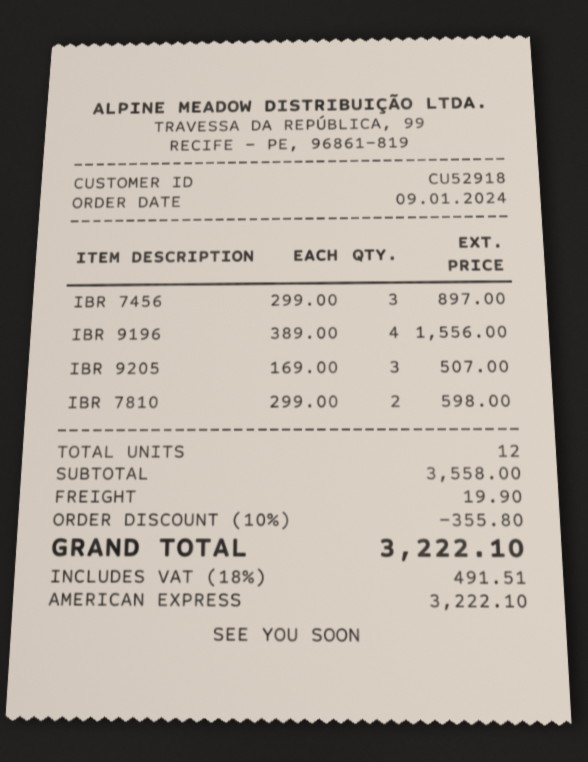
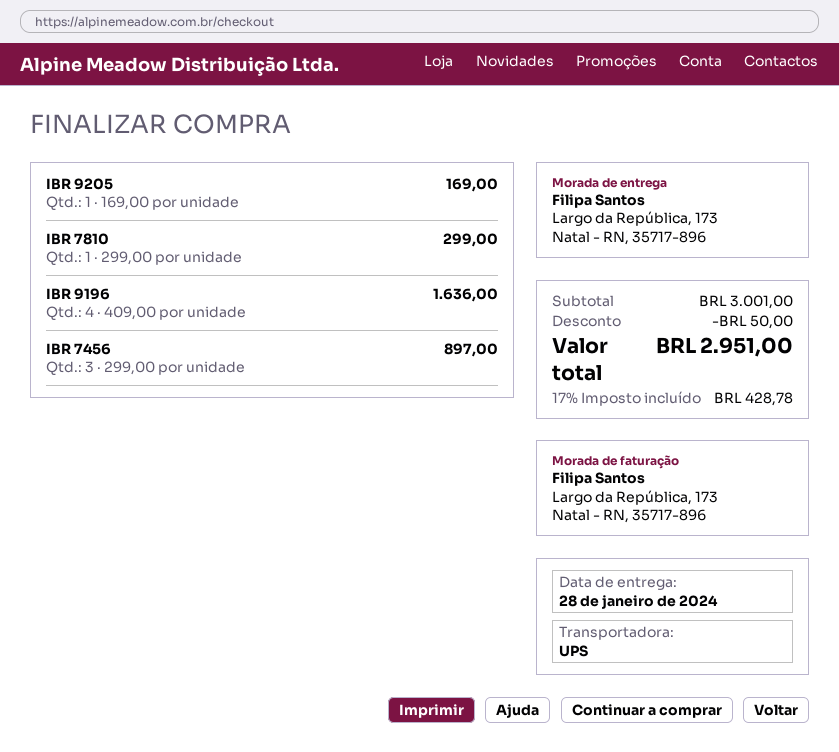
IBR 9196: 4 x 389.00 = 1556.00 -> 4 x 409.00 = 1636.00
IBR 9205: 3 x 169.00 = 507.00 -> 1 x 169.00 = 169.00
IBR 7810: 2 x 299.00 = 598.00 -> 1 x 299.00 = 299.00
subtotal: 3558.00 -> 3001.00
discount: 355.80 -> 50.00
shipping: 19.90 -> none
tax: 18% = 491.51 -> 17% = 428.78
total: 3222.10 -> 2951.00

